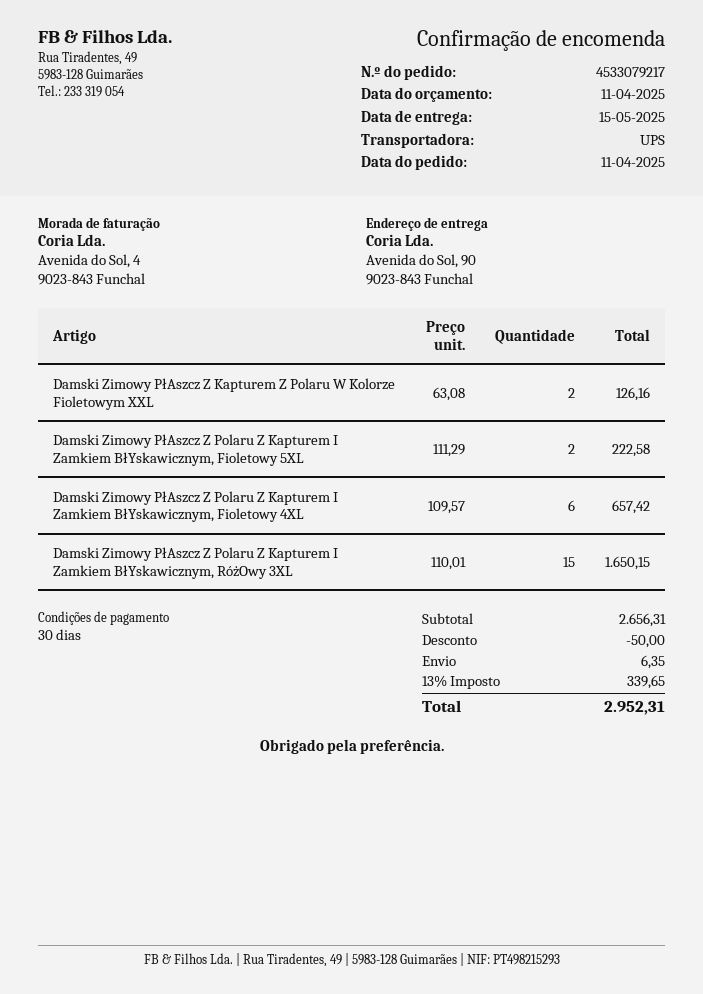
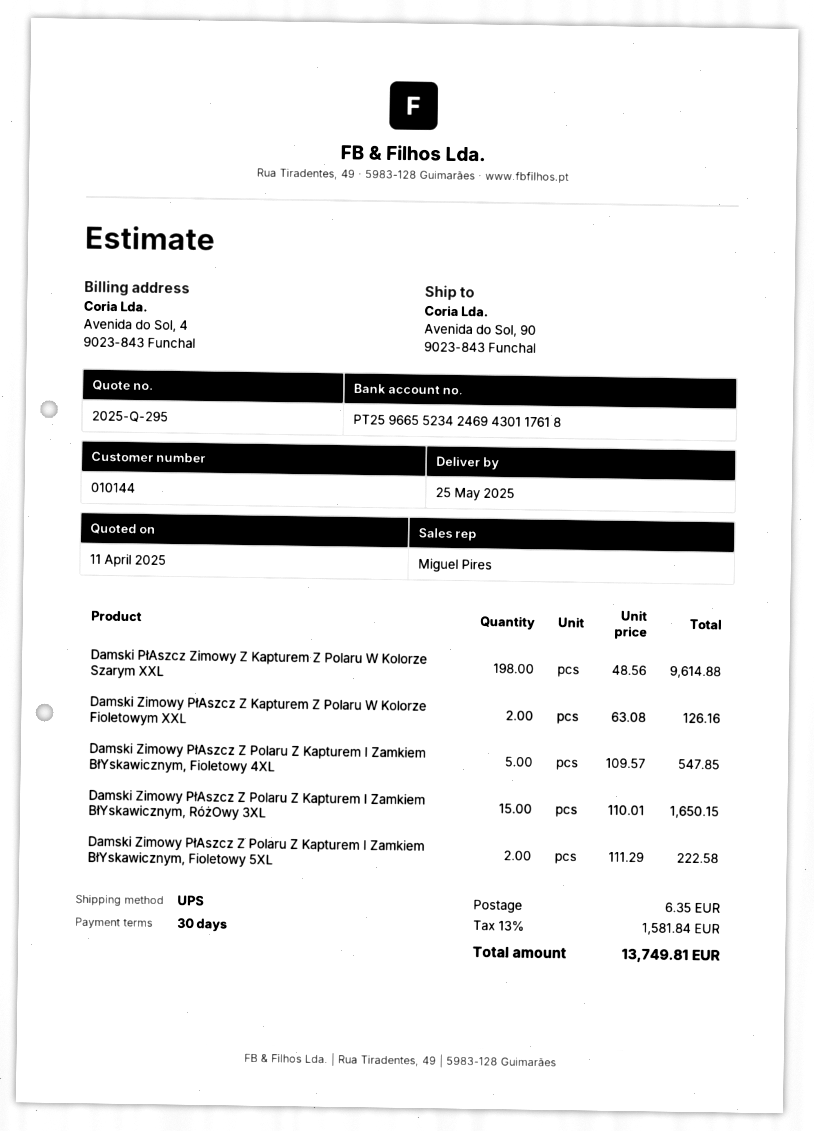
delivery date: 2025-05-15 -> 2025-05-25
Damski Zimowy PłAszcz Z Polaru Z Kapturem I Zamkiem BłYskawicznym, Fioletowy 4XL: 6 x 109.57 = 657.42 -> 5 x 109.57 = 547.85
Damski PłAszcz Zimowy Z Kapturem Z Polaru W Kolorze Szarym XXL: none -> 198 x 48.56 = 9614.88
discount: 50.00 -> none
tax: 13% = 339.65 -> 13% = 1581.84
total: 2952.31 -> 13749.81

